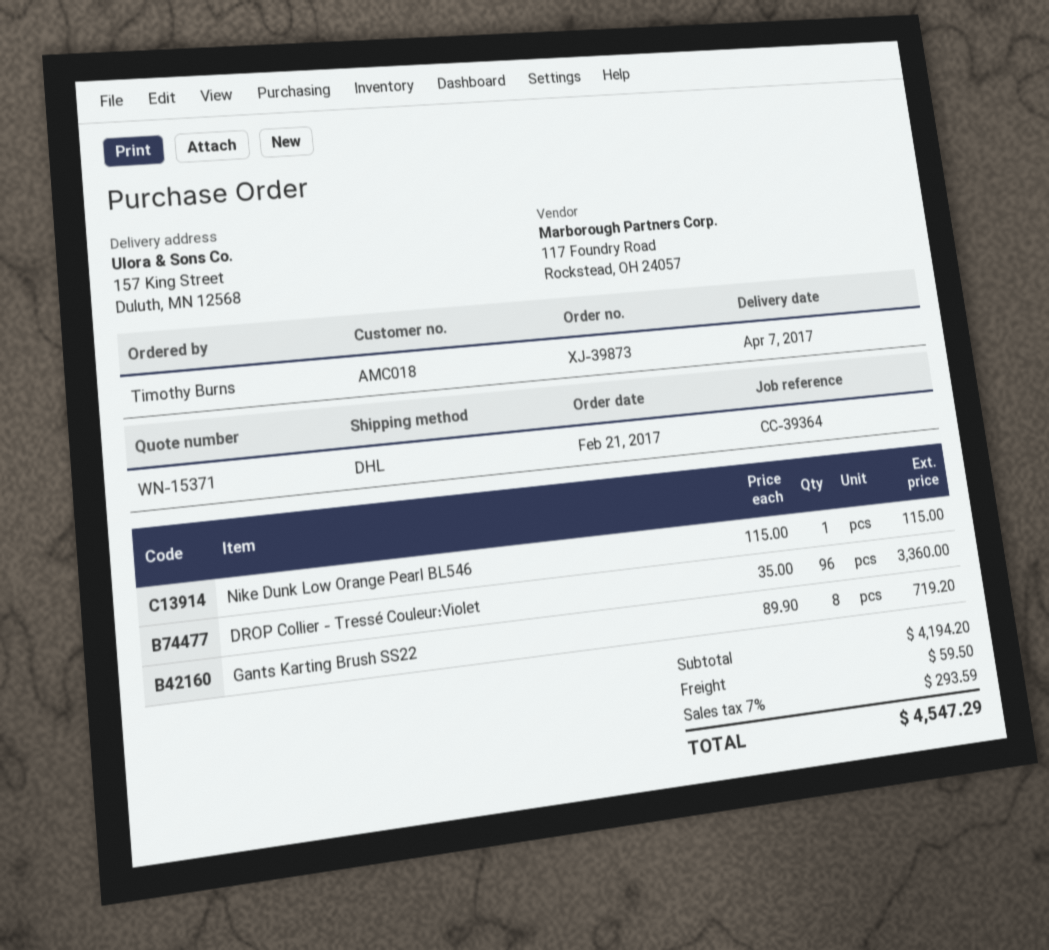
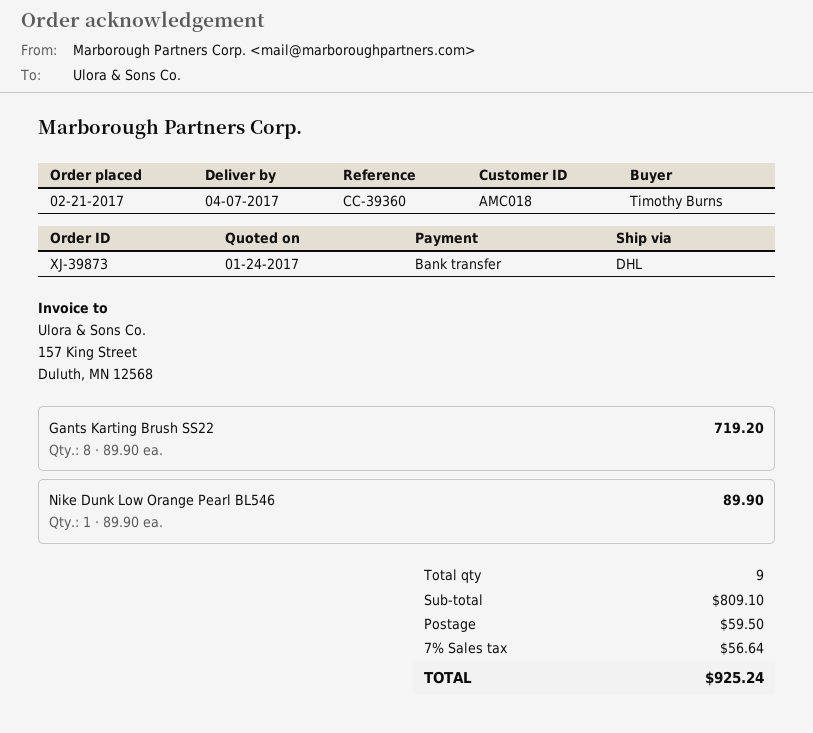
reference: CC-39364 -> CC-39360
Nike Dunk Low Orange Pearl BL546: 1 x 115.00 = 115.00 -> 1 x 89.90 = 89.90
DROP Collier - Tressé Couleur:Violet: 96 x 35.00 = 3360.00 -> none
subtotal: 4194.20 -> 809.10
tax: 7% = 293.59 -> 7% = 56.64
total: 4547.29 -> 925.24

